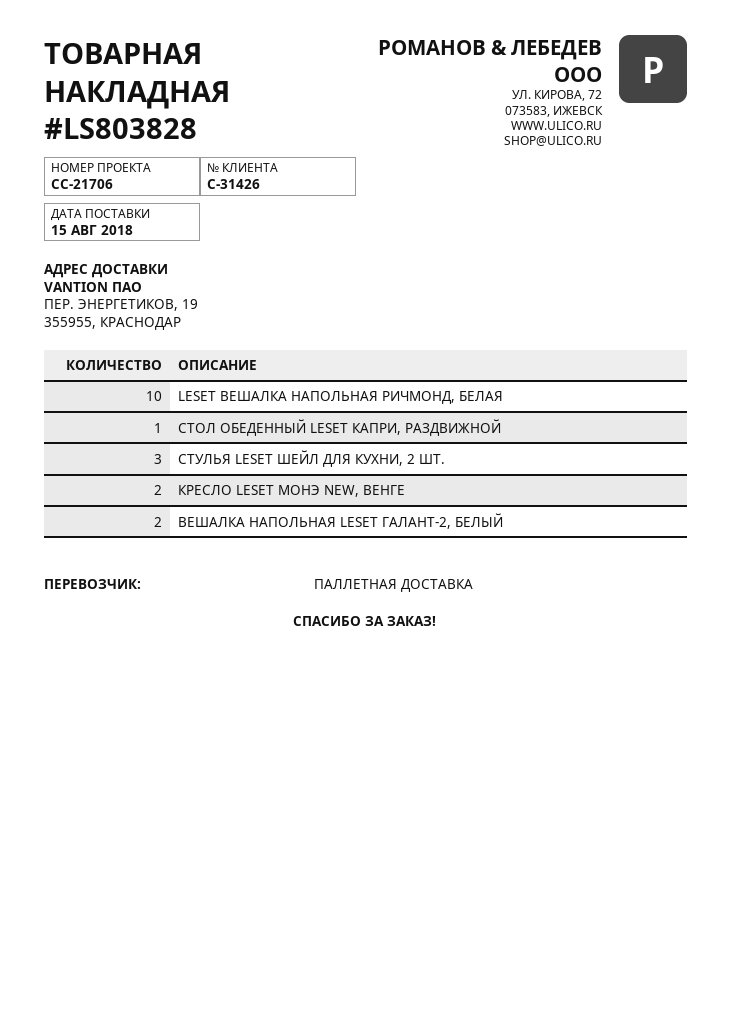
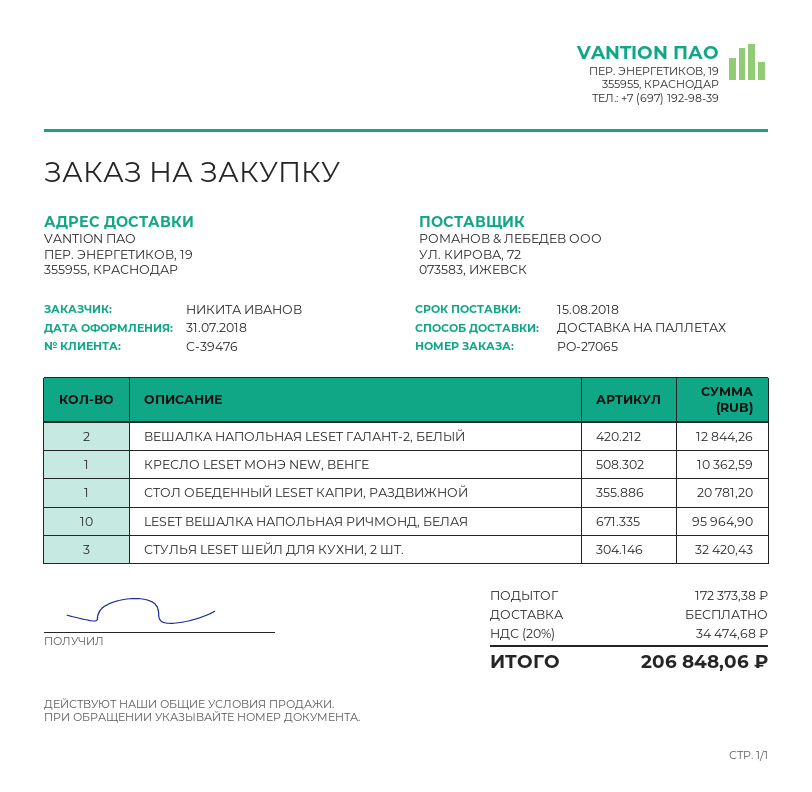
customer number: C-31426 -> C-39476
КРЕСЛО LESET МОНЭ NEW, ВЕНГЕ: 2 -> 1

